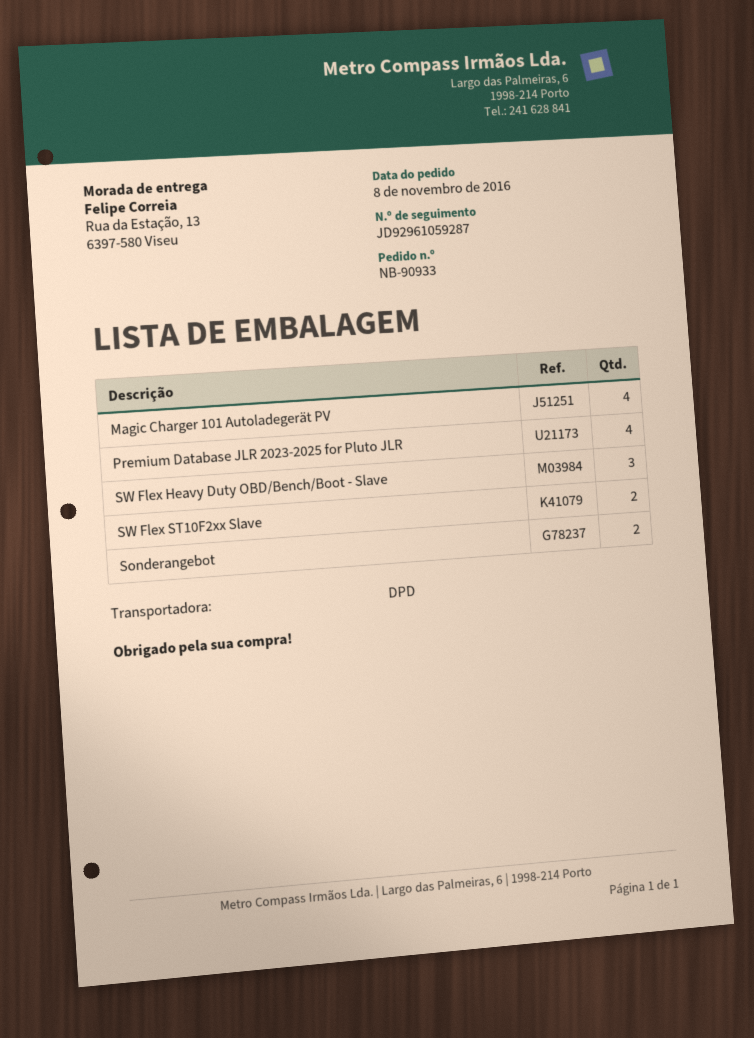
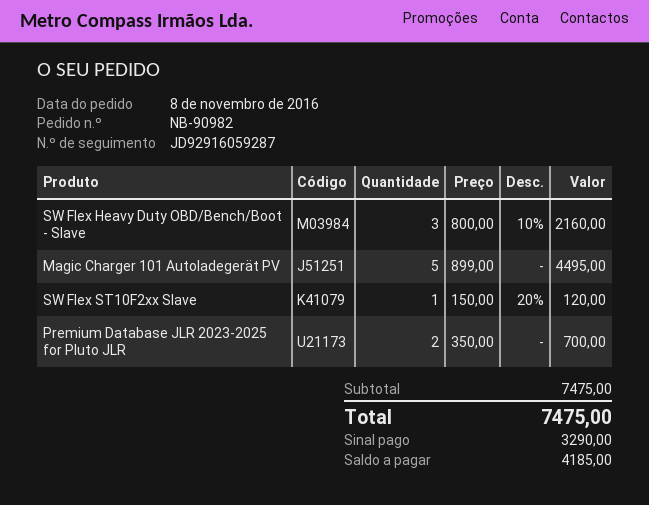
order number: NB-90933 -> NB-90982
tracking number: JD92961059287 -> JD92916059287
Magic Charger 101 Autoladegerät PV: 4 -> 5
Premium Database JLR 2023-2025 for Pluto JLR: 4 -> 2
SW Flex ST10F2xx Slave: 2 -> 1
Sonderangebot: 2 -> none

